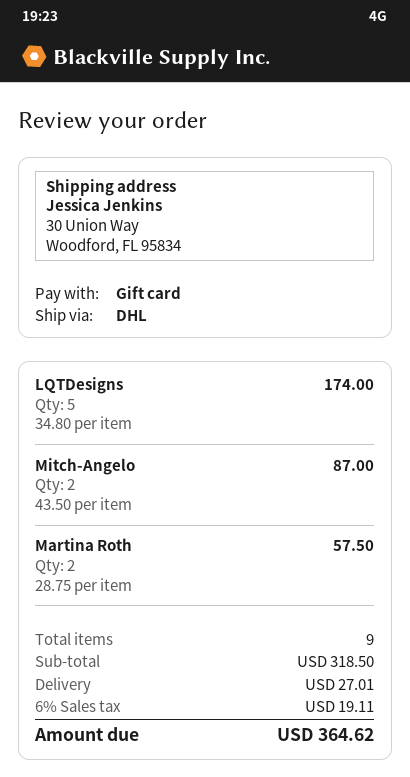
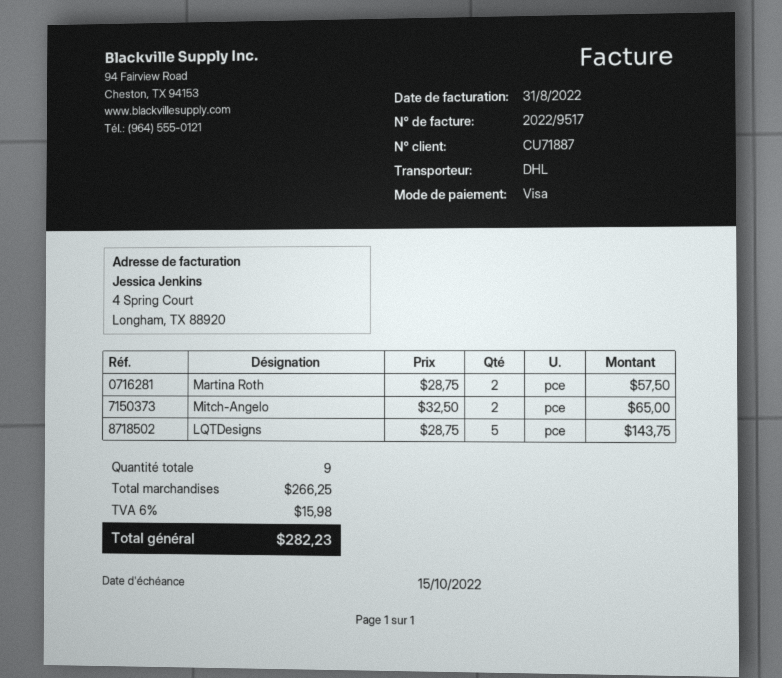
payment method: gift card -> Visa
LQTDesigns: 5 x 34.80 = 174.00 -> 5 x 28.75 = 143.75
Mitch-Angelo: 2 x 43.50 = 87.00 -> 2 x 32.50 = 65.00
subtotal: 318.50 -> 266.25
shipping: 27.01 -> none
tax: 6% = 19.11 -> 6% = 15.98
total: 364.62 -> 282.23

